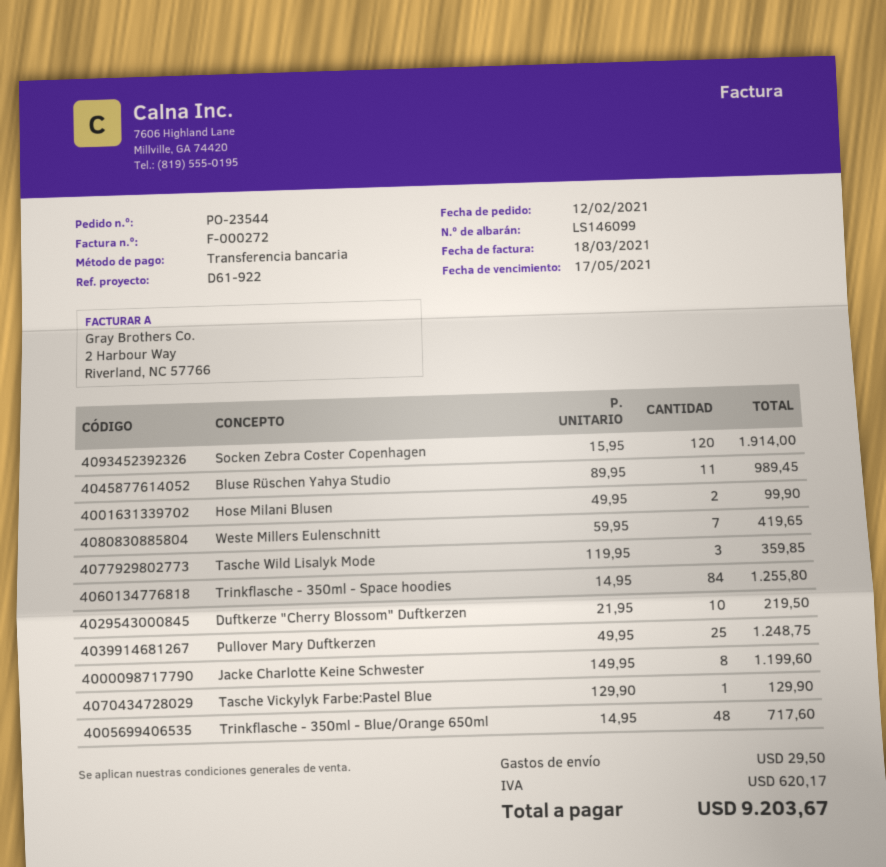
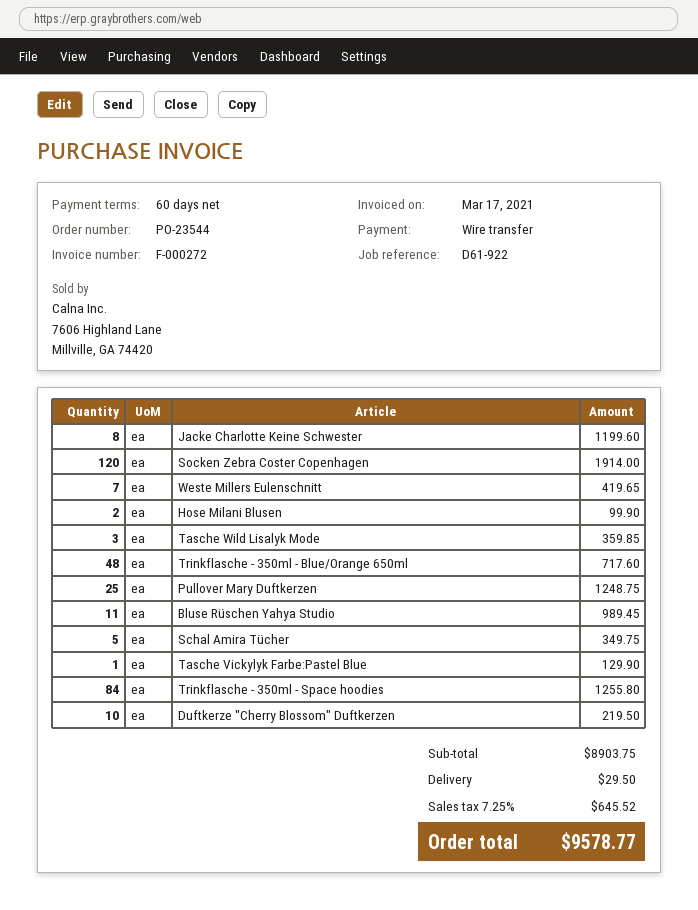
invoice date: 2021-03-18 -> 2021-03-17
Schal Amira Tücher: none -> 5 for 349.75
tax: 620.17 -> 645.52
total: 9203.67 -> 9578.77

